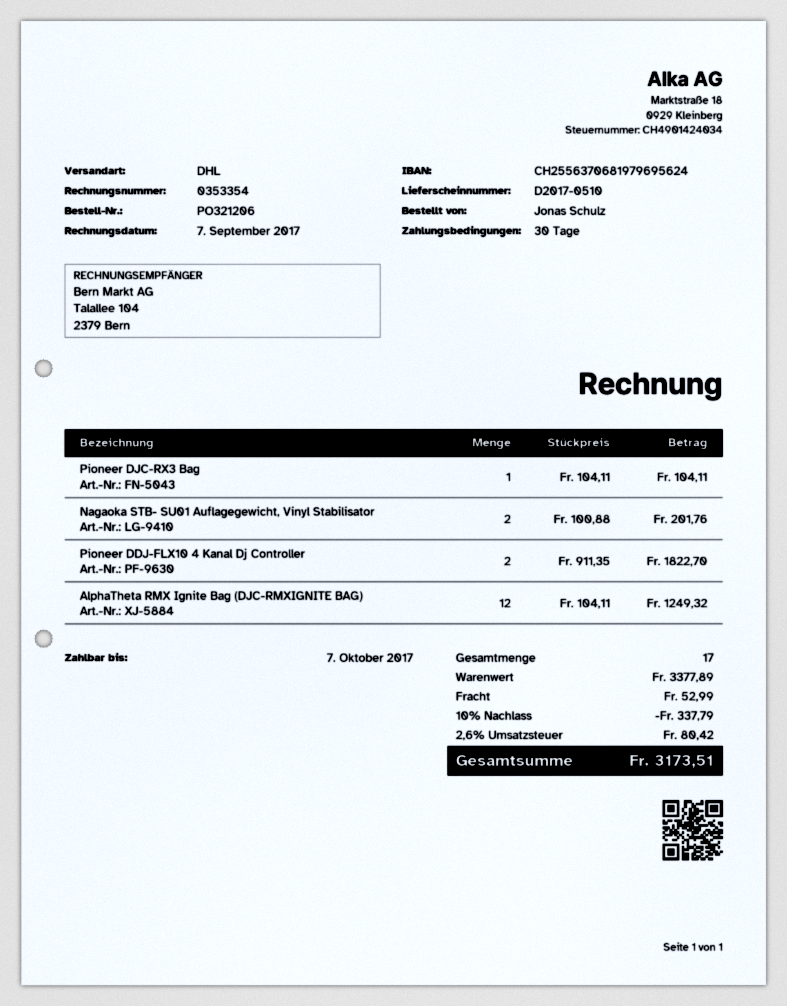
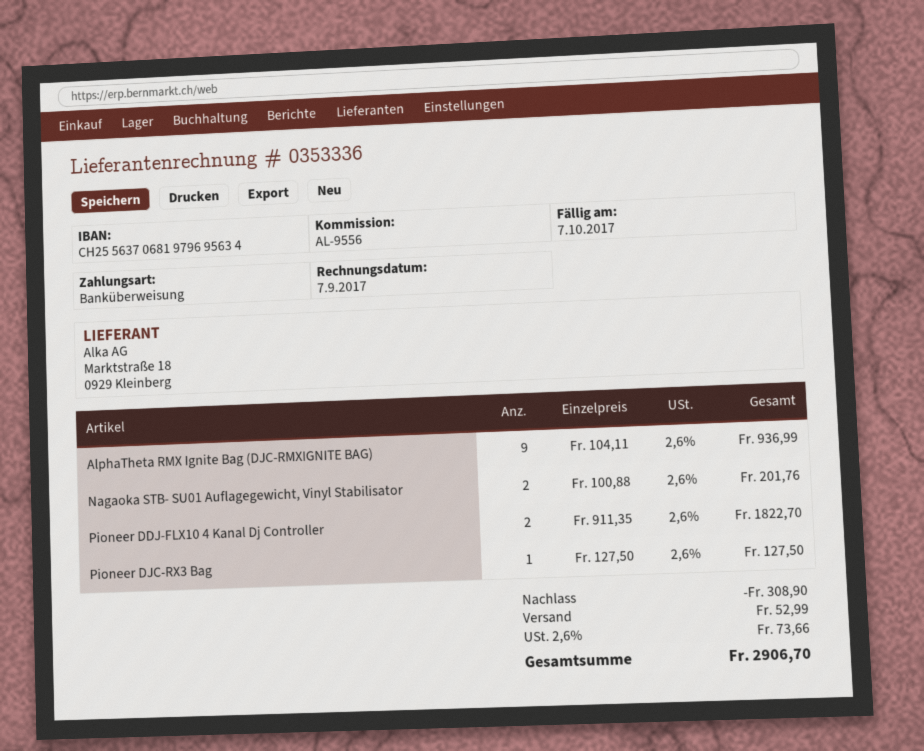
invoice number: 0353354 -> 0353336
bank account: CH2556370681979695624 -> CH2556370681979695634
Pioneer DJC-RX3 Bag: 1 x 104.11 = 104.11 -> 1 x 127.50 = 127.50
AlphaTheta RMX Ignite Bag (DJC-RMXIGNITE BAG): 12 x 104.11 = 1249.32 -> 9 x 104.11 = 936.99
discount: 337.79 -> 308.90
tax: 2.6% = 80.42 -> 2.6% = 73.66
total: 3173.51 -> 2906.70

